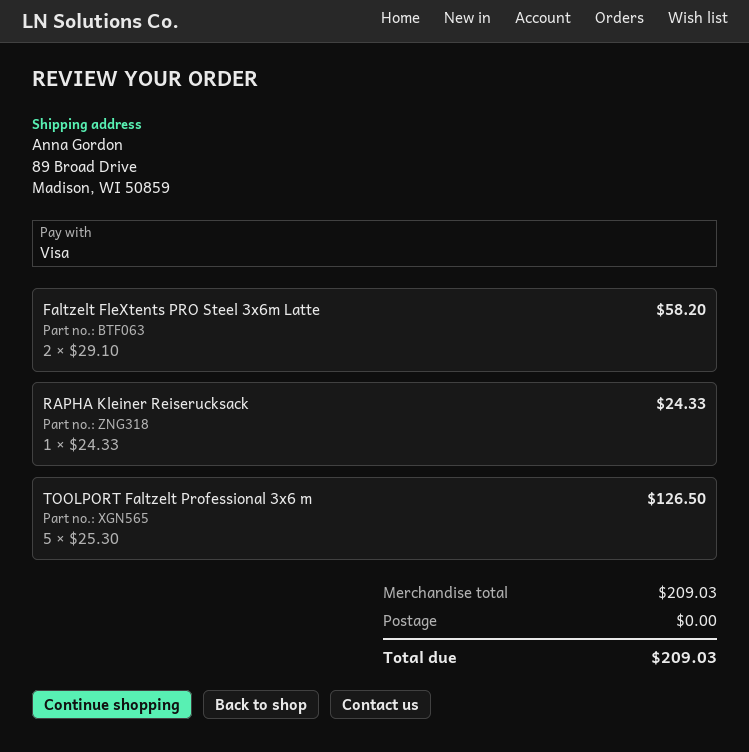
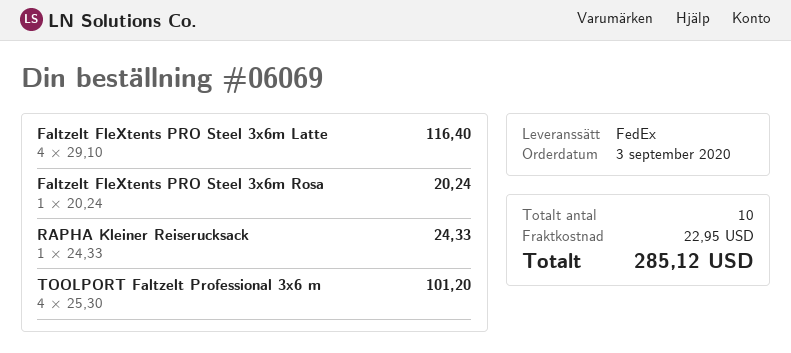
Faltzelt FleXtents PRO Steel 3x6m Latte: 2 x 29.10 = 58.20 -> 4 x 29.10 = 116.40
TOOLPORT Faltzelt Professional 3x6 m: 5 x 25.30 = 126.50 -> 4 x 25.30 = 101.20
Faltzelt FleXtents PRO Steel 3x6m Rosa: none -> 1 x 20.24 = 20.24
shipping: 0.00 -> 22.95
total: 209.03 -> 285.12

